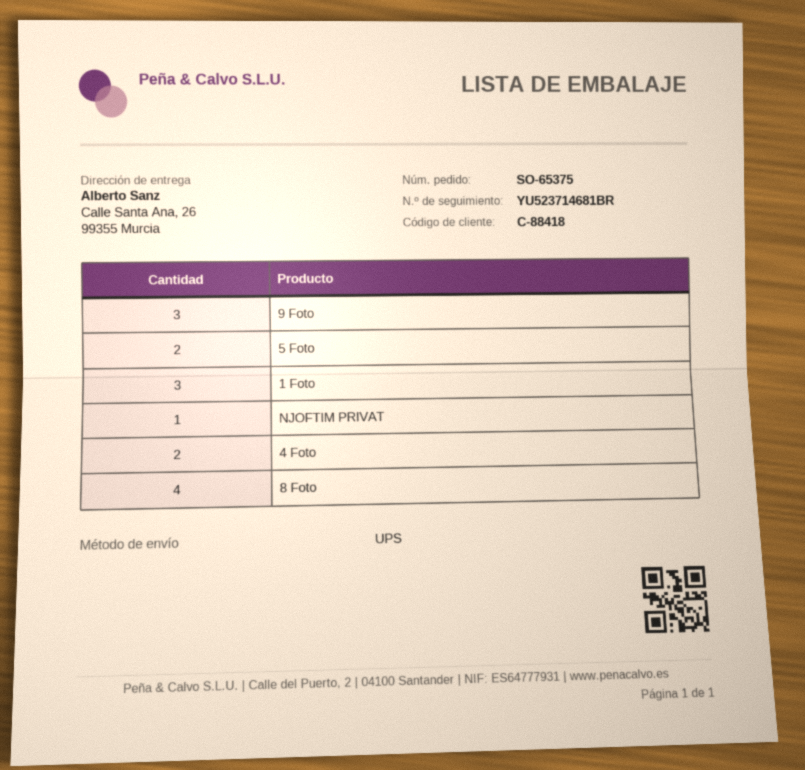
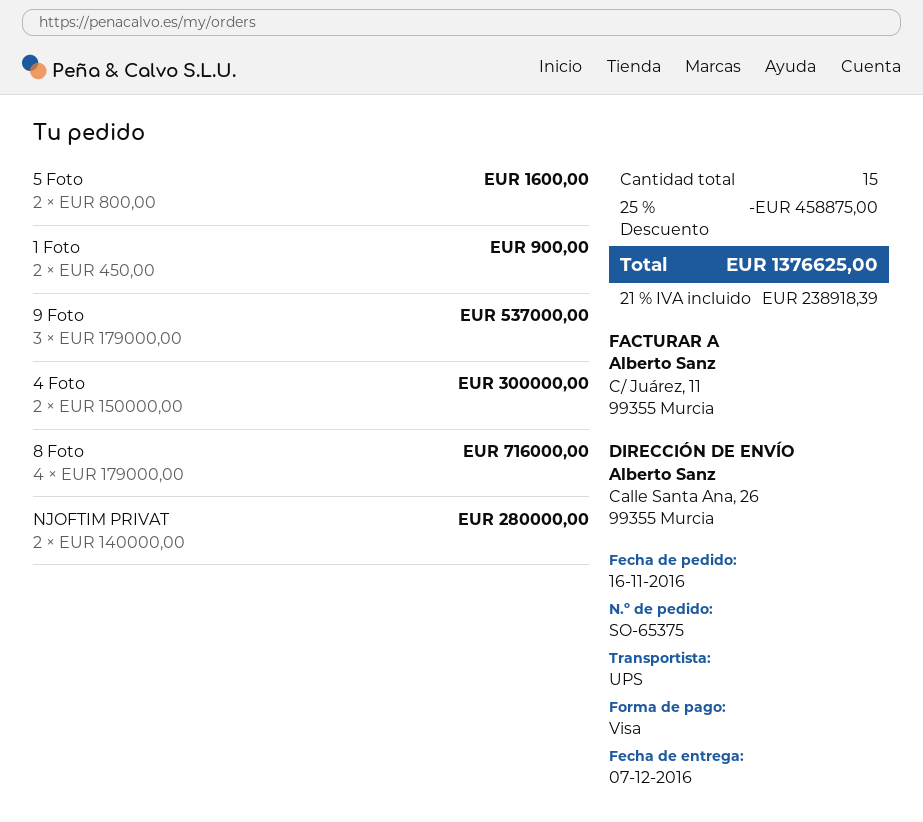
1 Foto: 3 -> 2
NJOFTIM PRIVAT: 1 -> 2

